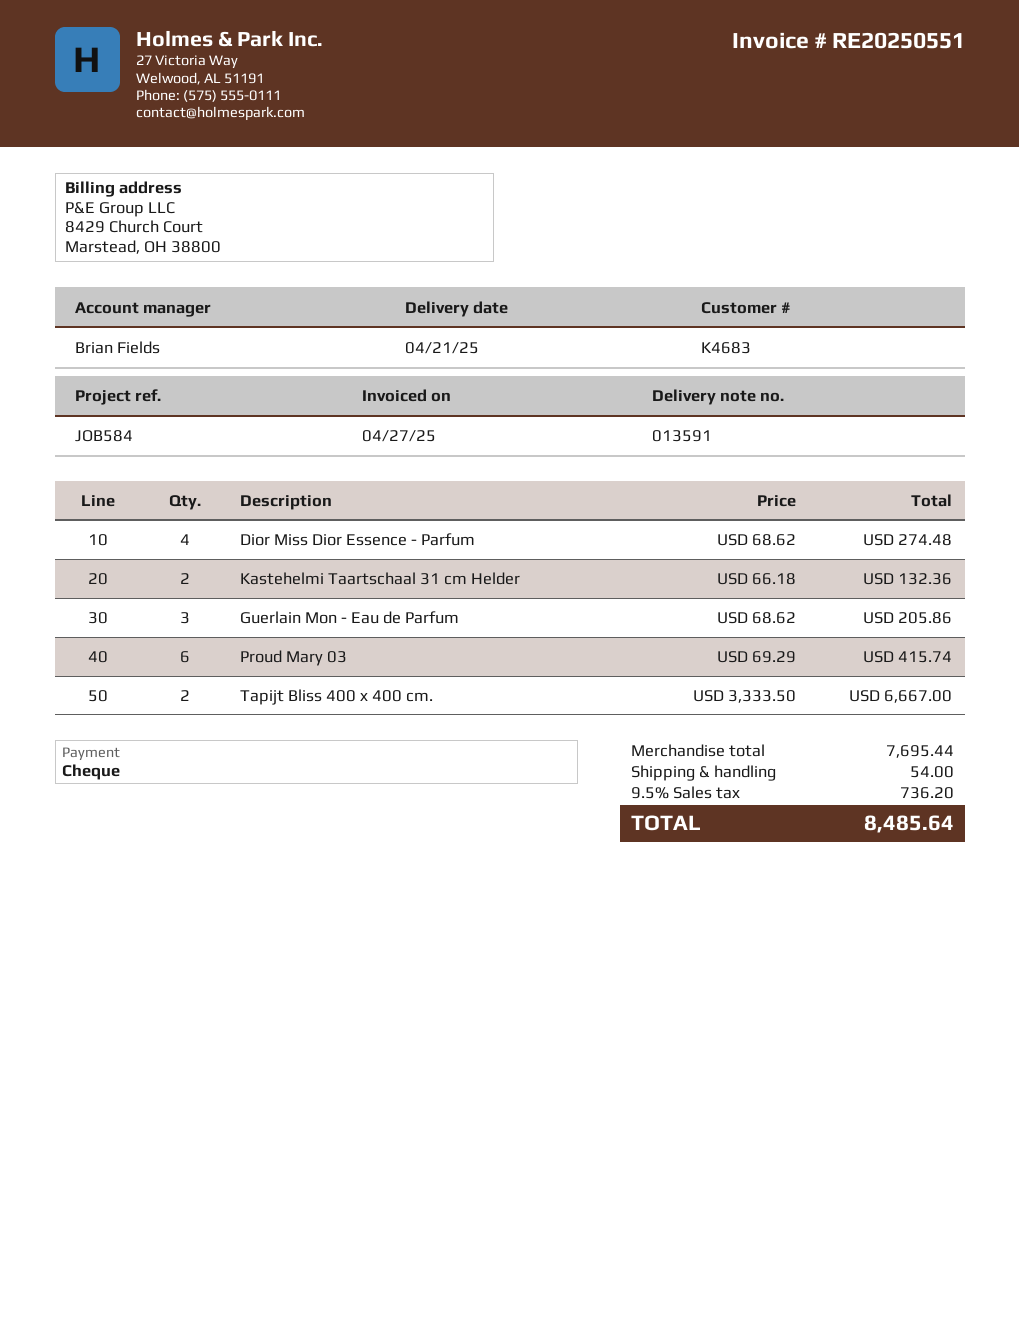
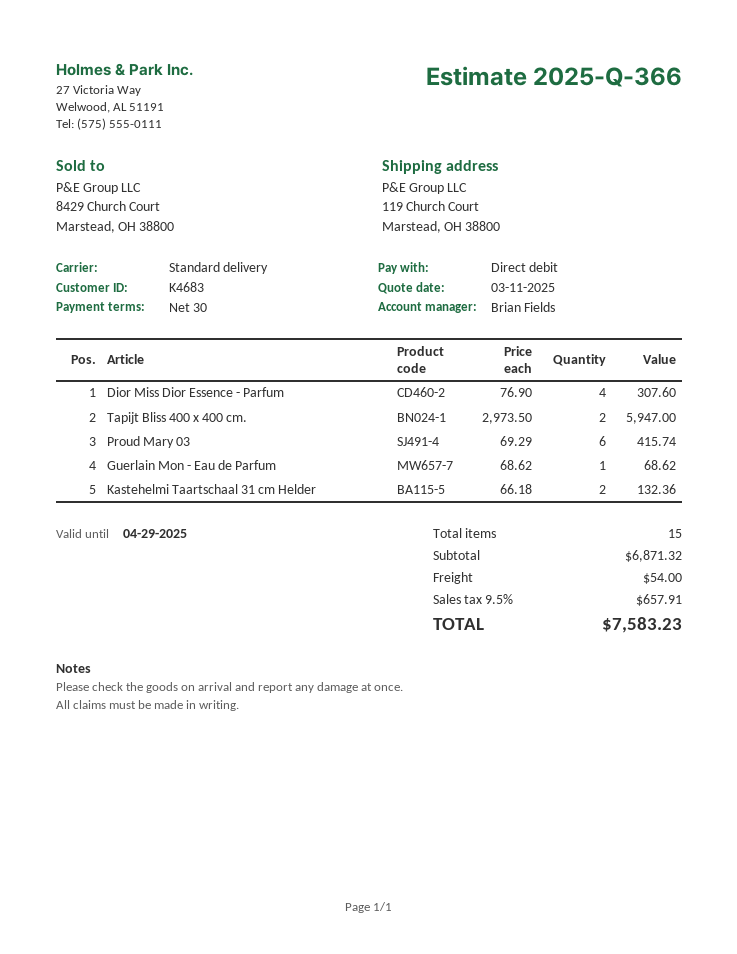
payment method: cheque -> direct debit
Dior Miss Dior Essence - Parfum: 4 x 68.62 = 274.48 -> 4 x 76.90 = 307.60
Guerlain Mon - Eau de Parfum: 3 x 68.62 = 205.86 -> 1 x 68.62 = 68.62
Tapijt Bliss 400 x 400 cm.: 2 x 3333.50 = 6667.00 -> 2 x 2973.50 = 5947.00
subtotal: 7695.44 -> 6871.32
tax: 9.5% = 736.20 -> 9.5% = 657.91
total: 8485.64 -> 7583.23

